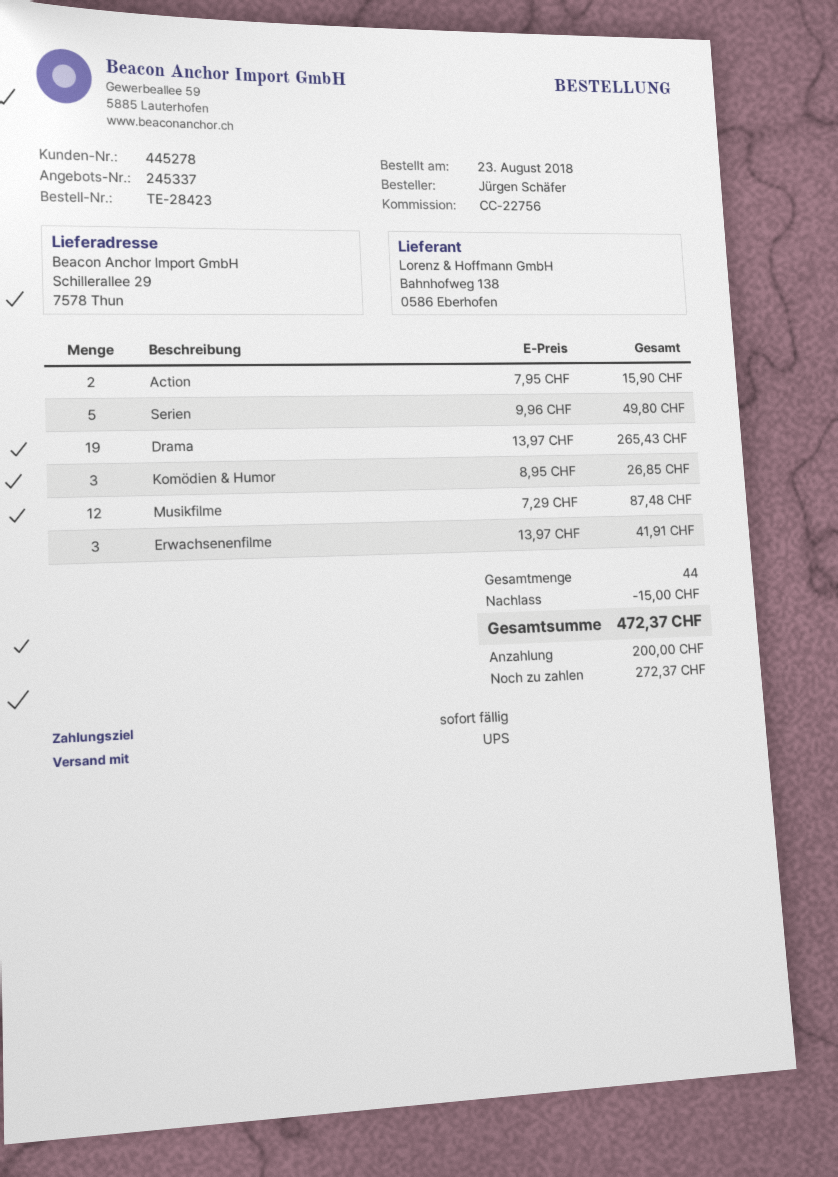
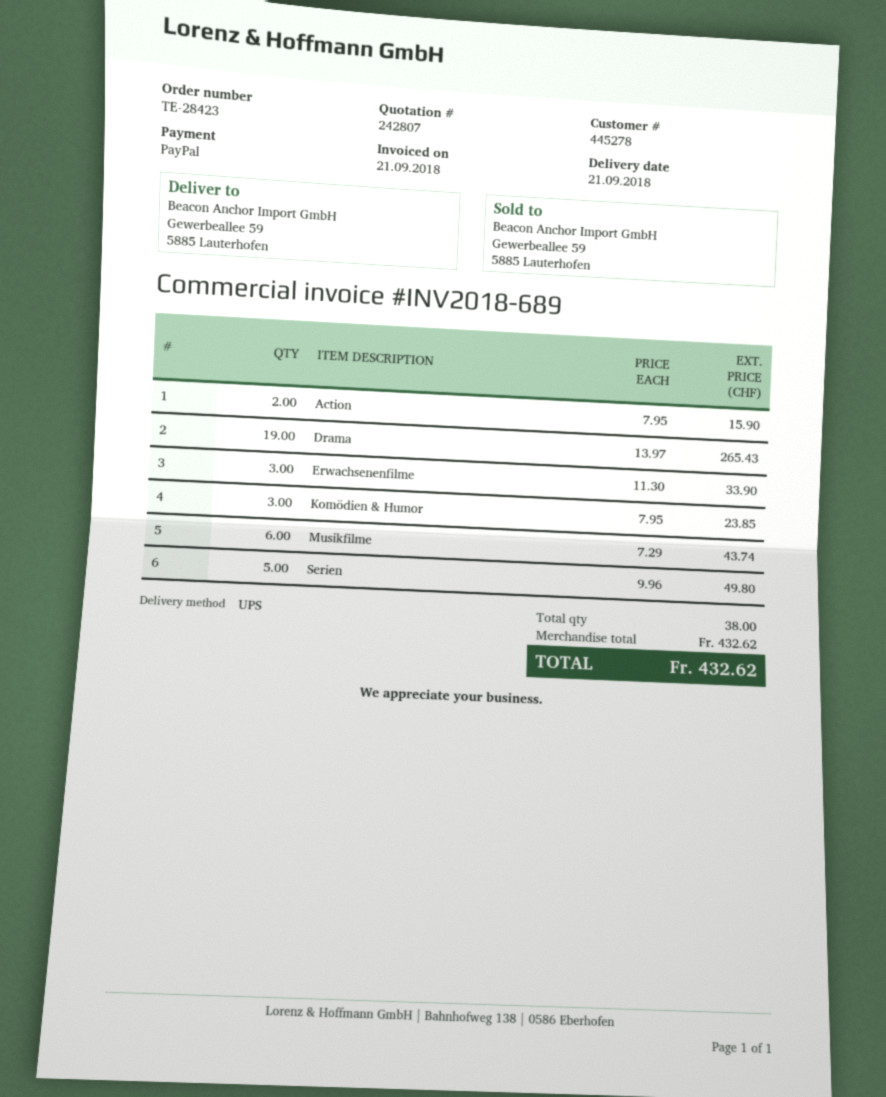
quote number: 245337 -> 242807
ship to: Schillerallee 29, 7578 Thun -> Gewerbeallee 59, 5885 Lauterhofen
Komödien & Humor: 3 x 8.95 = 26.85 -> 3 x 7.95 = 23.85
Musikfilme: 12 x 7.29 = 87.48 -> 6 x 7.29 = 43.74
Erwachsenenfilme: 3 x 13.97 = 41.91 -> 3 x 11.30 = 33.90
total quantity: 44 -> 38
discount: 15.00 -> none
total: 472.37 -> 432.62

